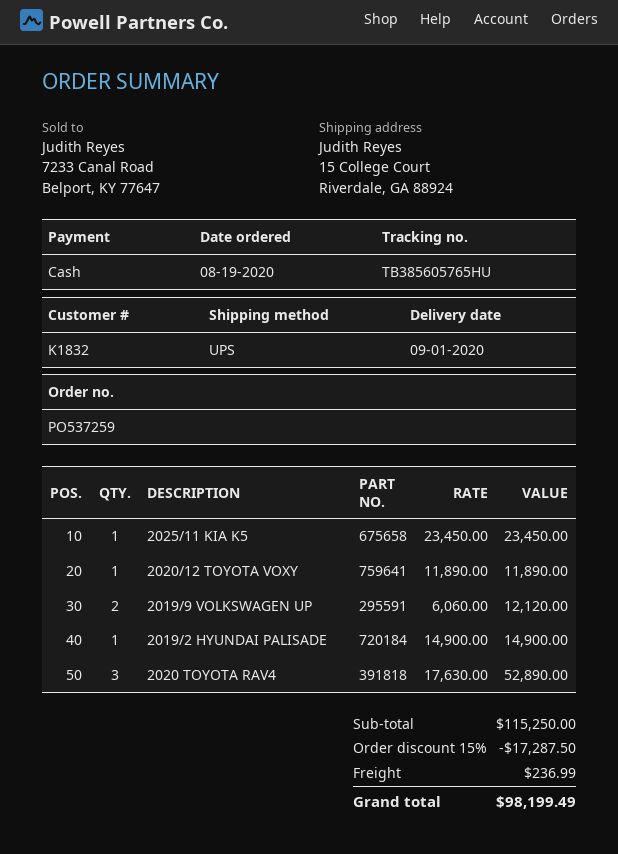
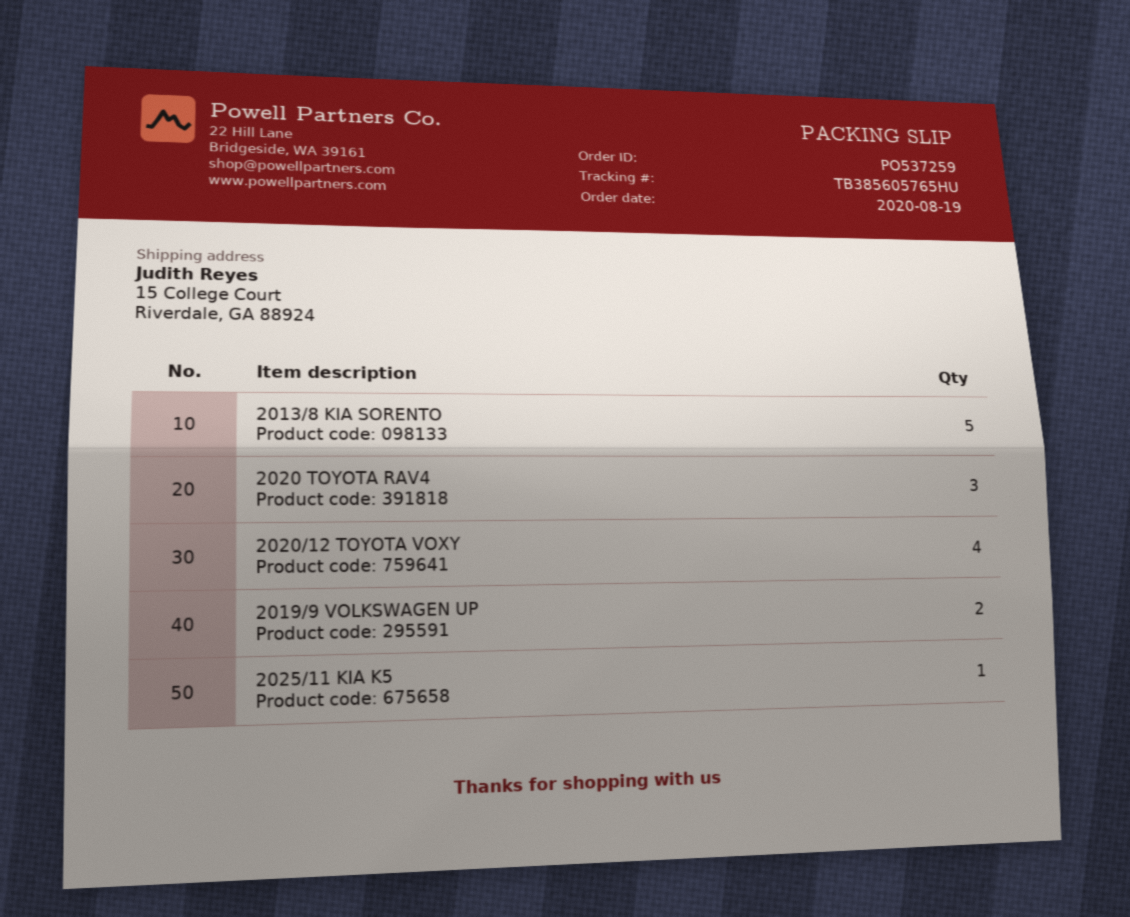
2020/12 TOYOTA VOXY: 1 -> 4
2019/2 HYUNDAI PALISADE: 1 -> none
2013/8 KIA SORENTO: none -> 5

